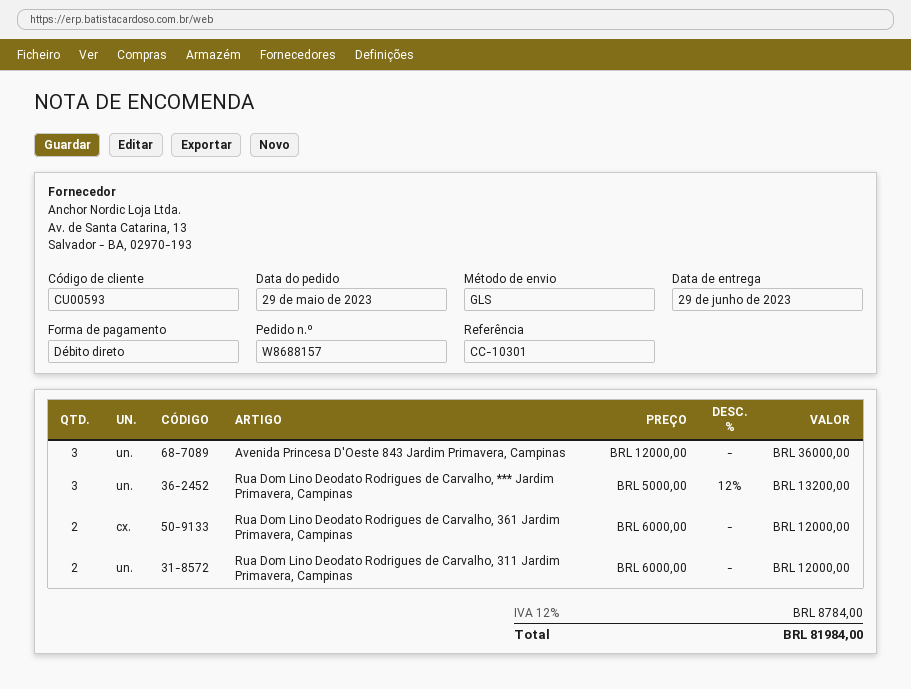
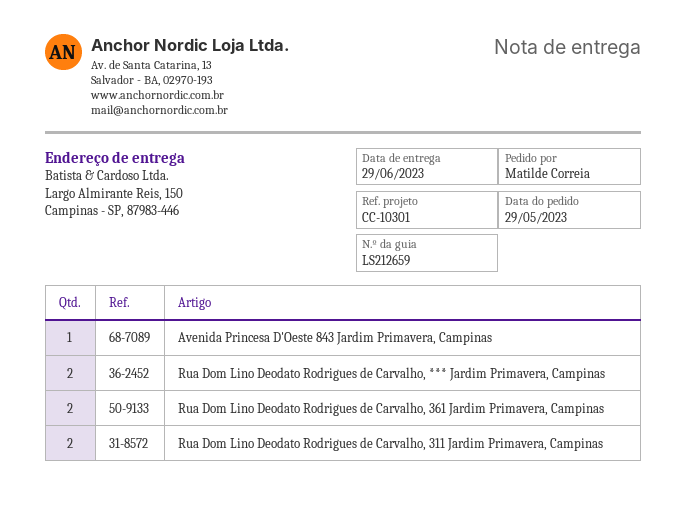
Avenida Princesa D'Oeste 843 Jardim Primavera, Campinas: 3 -> 1
Rua Dom Lino Deodato Rodrigues de Carvalho, *** Jardim Primavera, Campinas: 3 -> 2

